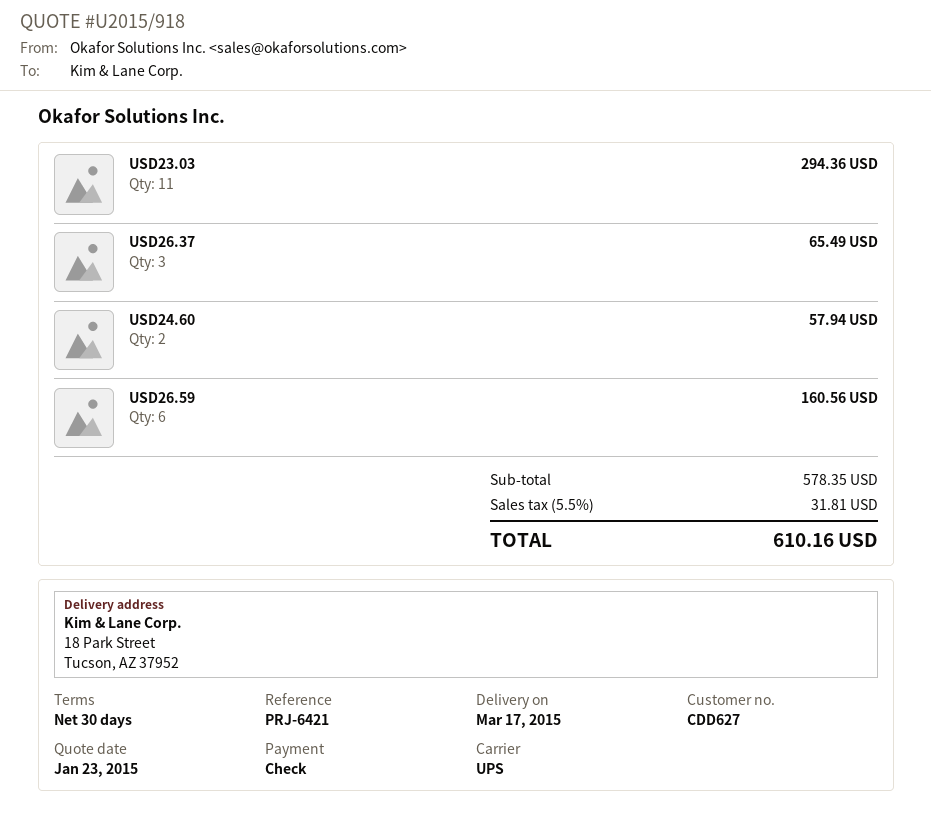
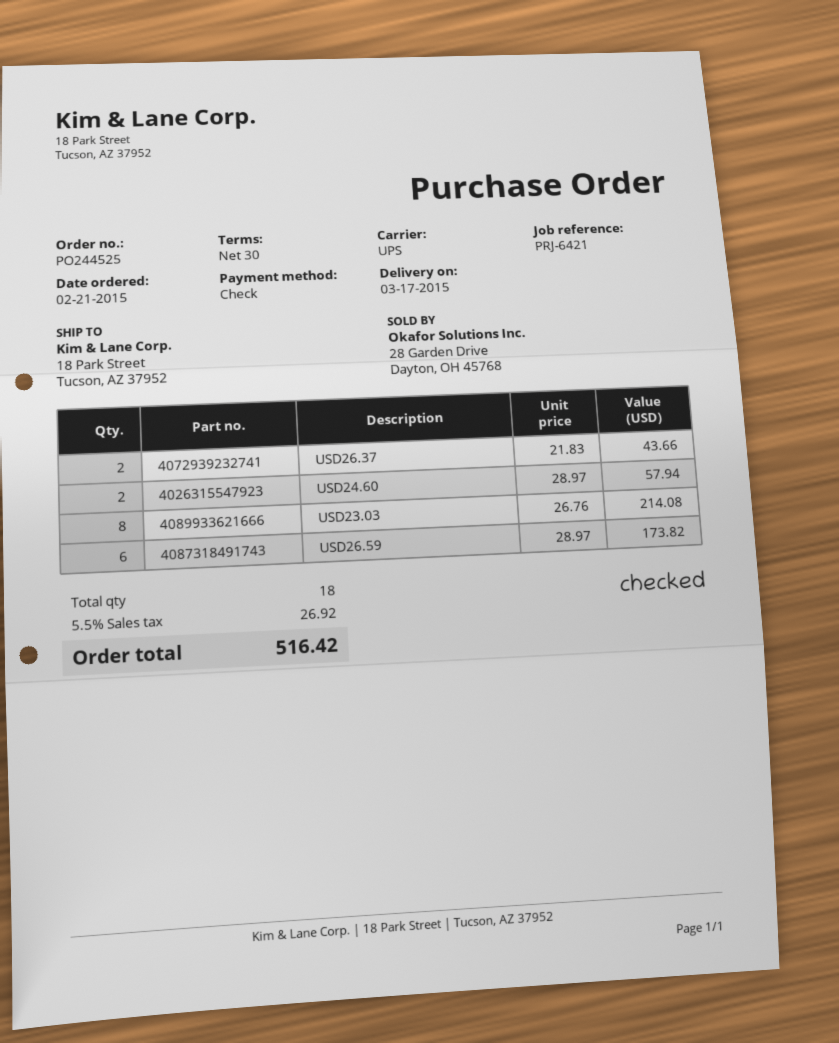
USD23.03: 11 for 294.36 -> 8 for 214.08
USD26.37: 3 for 65.49 -> 2 for 43.66
USD26.59: 6 for 160.56 -> 6 for 173.82
tax: 5.5% = 31.81 -> 5.5% = 26.92
total: 610.16 -> 516.42

